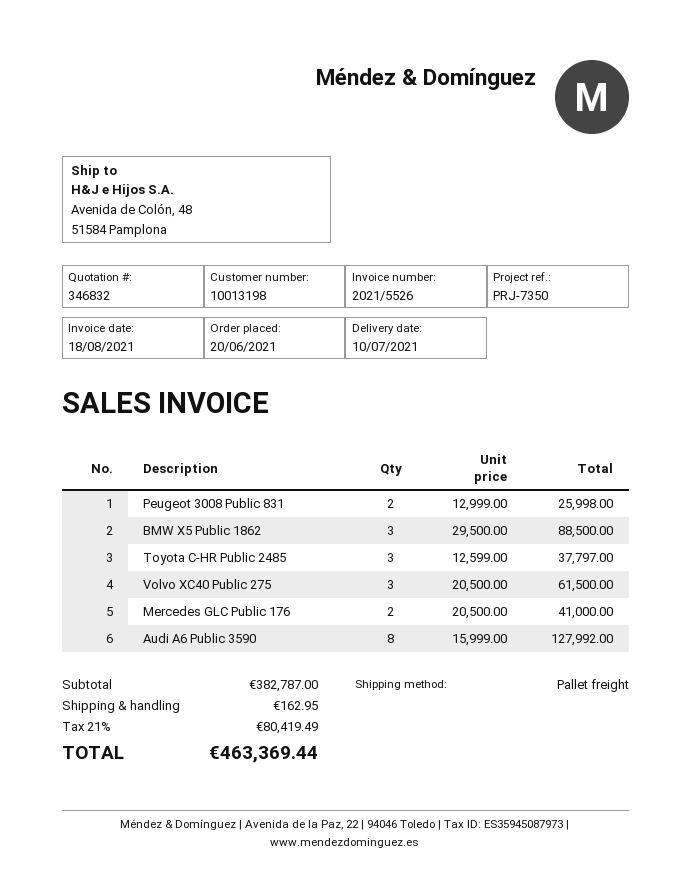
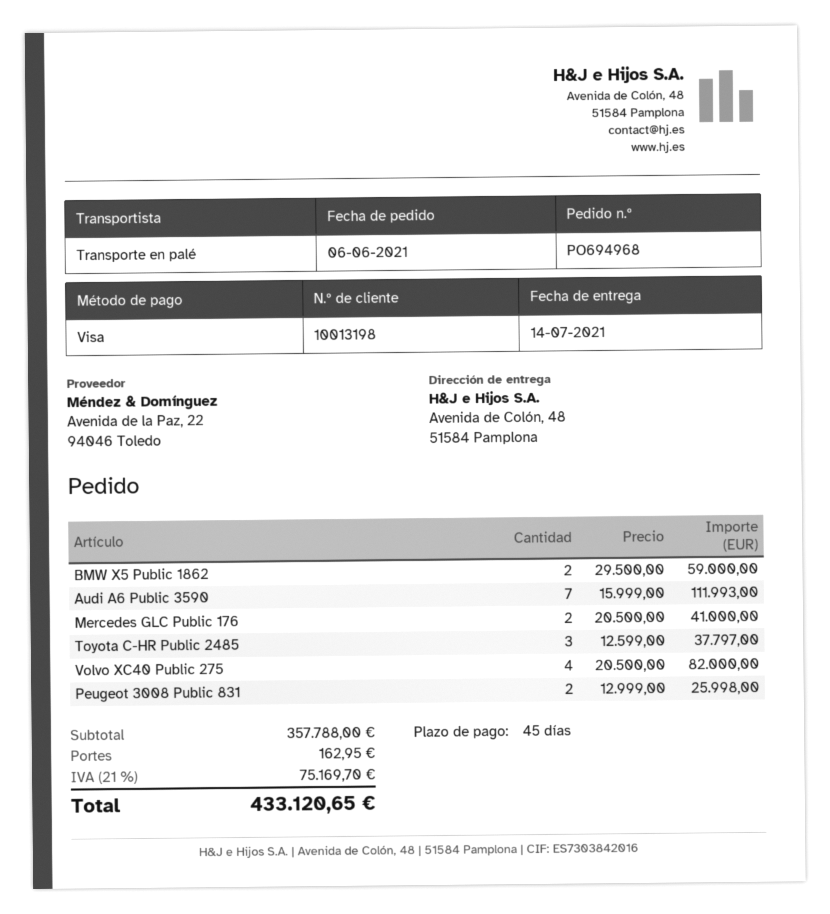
order date: 2021-06-20 -> 2021-06-06
delivery date: 2021-07-10 -> 2021-07-14
BMW X5 Public 1862: 3 x 29500.00 = 88500.00 -> 2 x 29500.00 = 59000.00
Volvo XC40 Public 275: 3 x 20500.00 = 61500.00 -> 4 x 20500.00 = 82000.00
Audi A6 Public 3590: 8 x 15999.00 = 127992.00 -> 7 x 15999.00 = 111993.00
subtotal: 382787.00 -> 357788.00
tax: 21% = 80419.49 -> 21% = 75169.70
total: 463369.44 -> 433120.65

